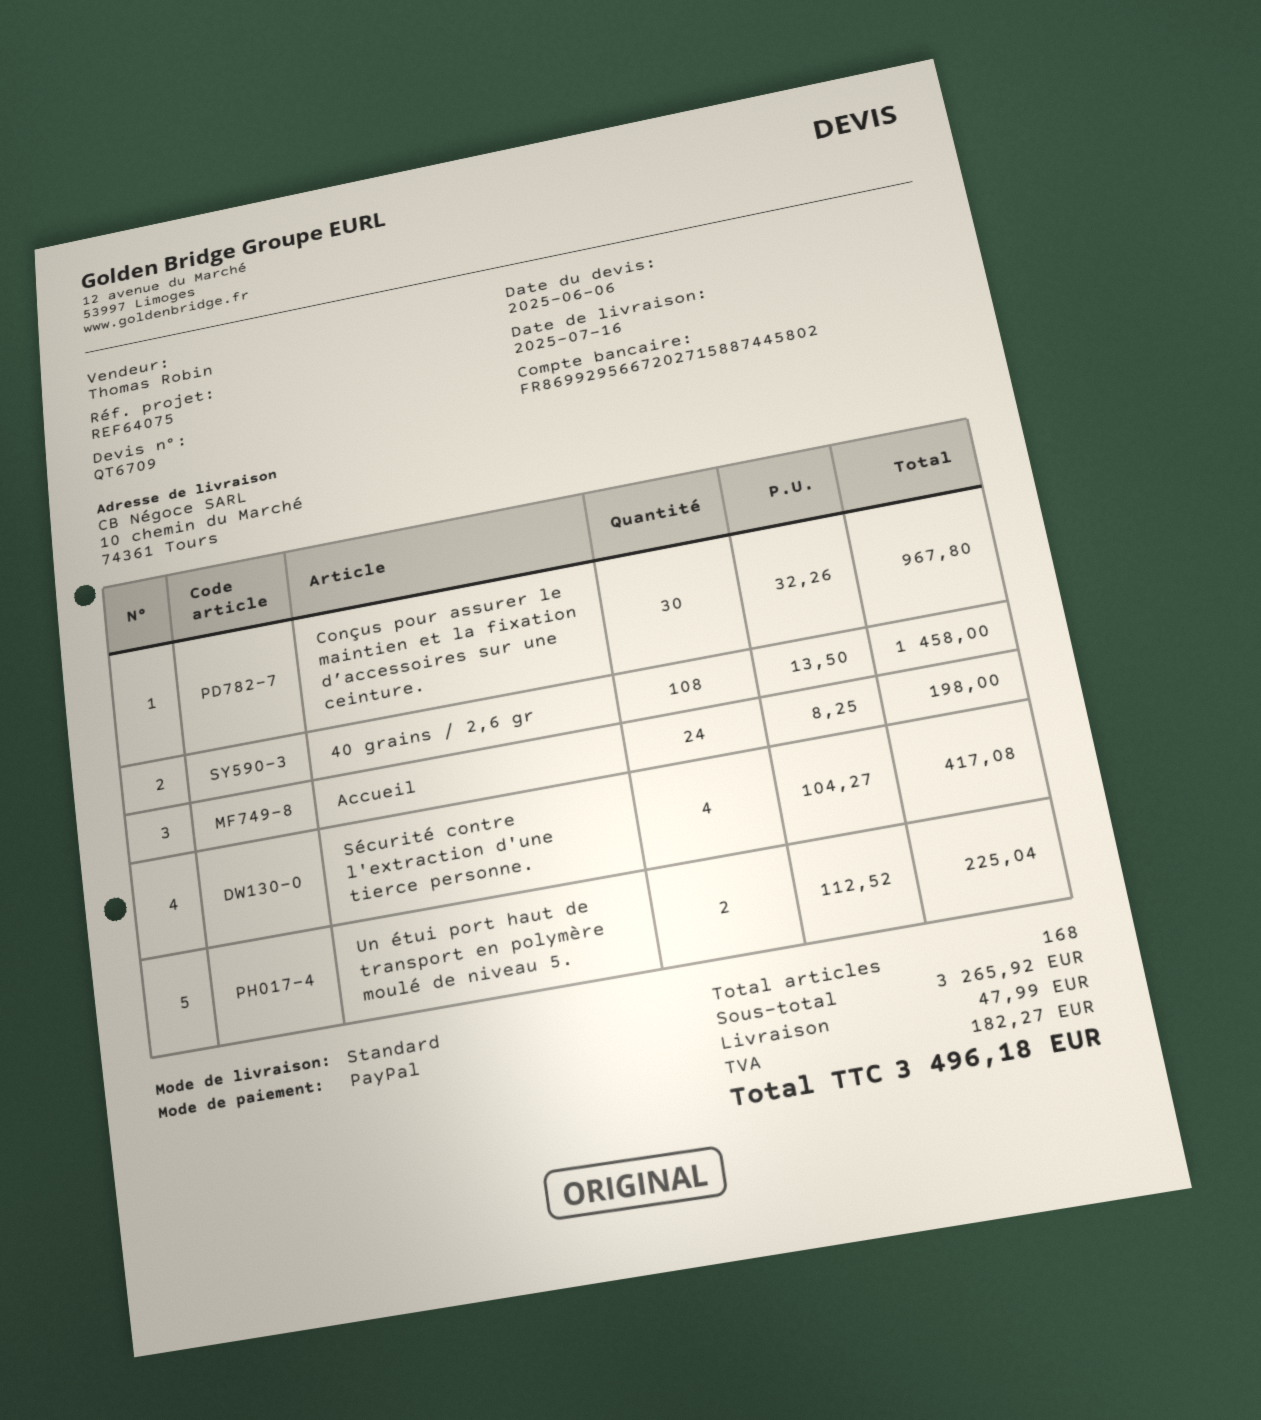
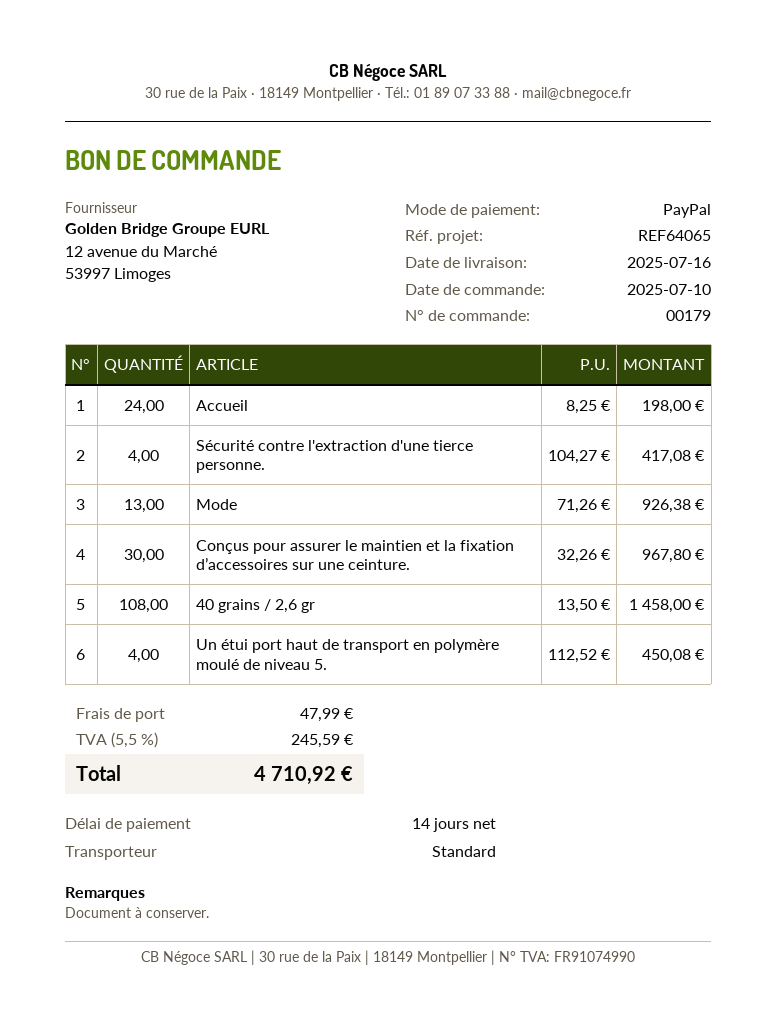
reference: REF64075 -> REF64065
Un étui port haut de transport en polymère moulé de niveau 5.: 2 x 112.52 = 225.04 -> 4 x 112.52 = 450.08
Mode: none -> 13 x 71.26 = 926.38
tax: 182.27 -> 245.59
total: 3496.18 -> 4710.92

